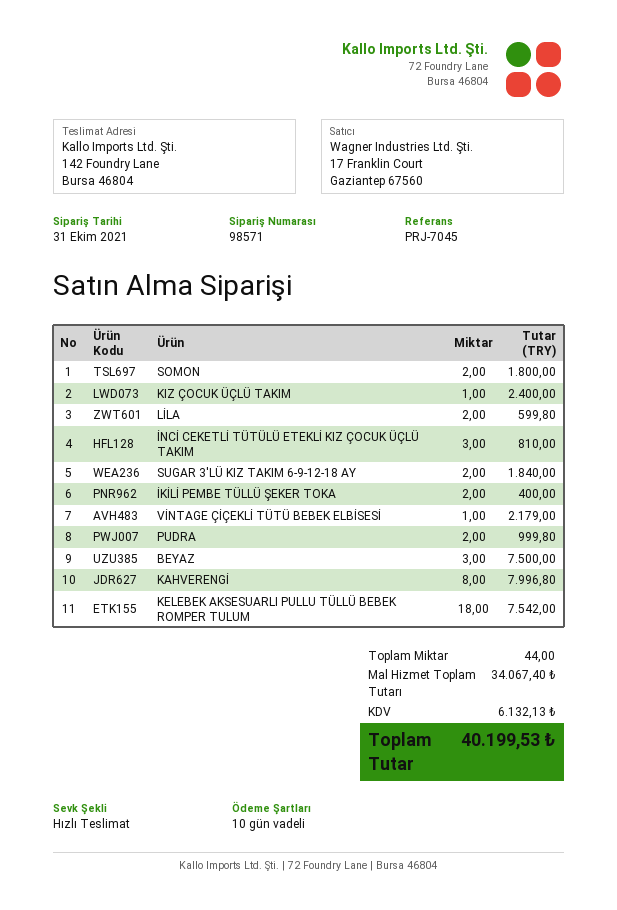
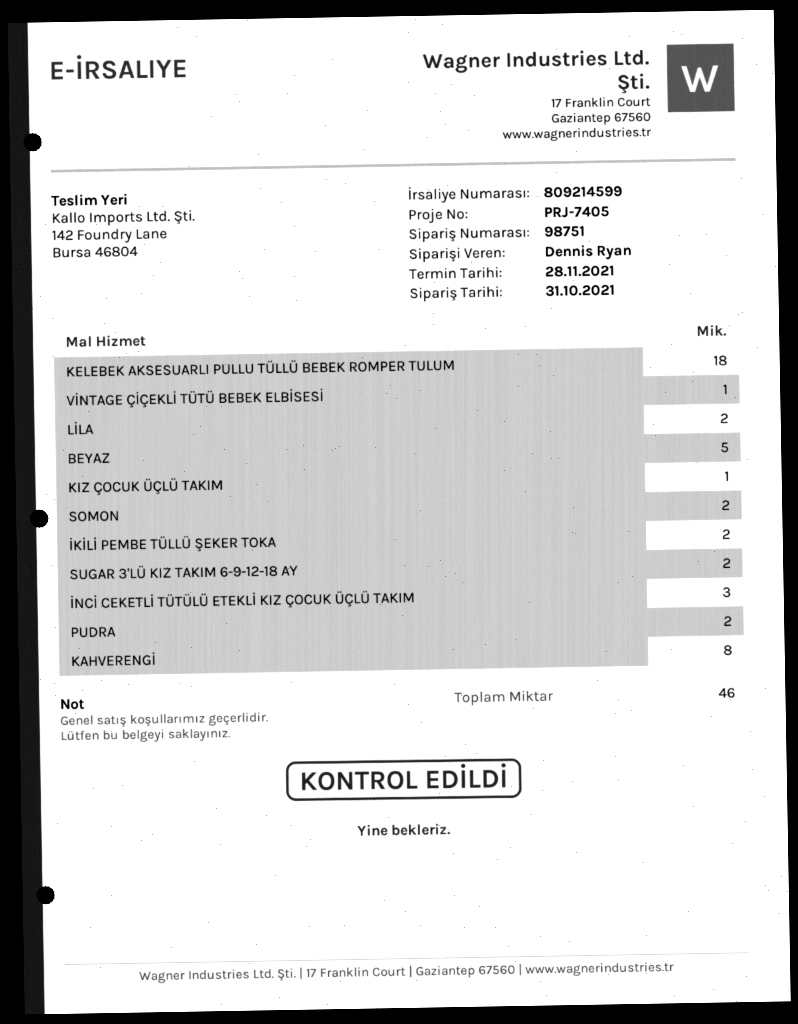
order number: 98571 -> 98751
reference: PRJ-7045 -> PRJ-7405
BEYAZ: 3 -> 5
total quantity: 44 -> 46

